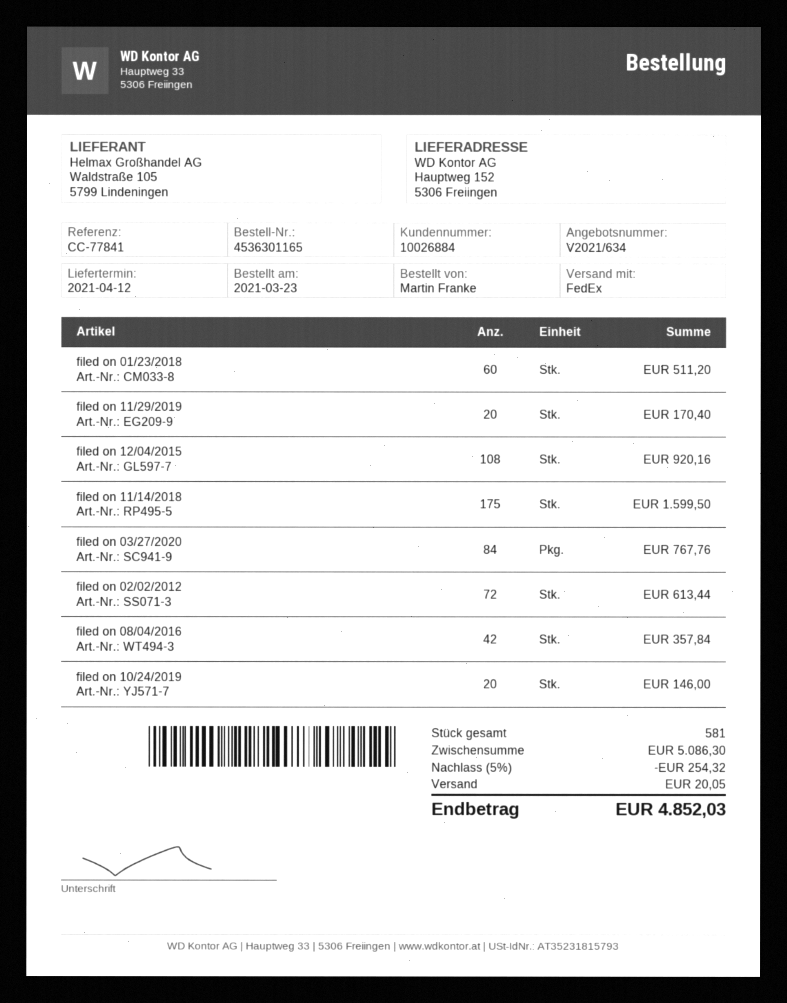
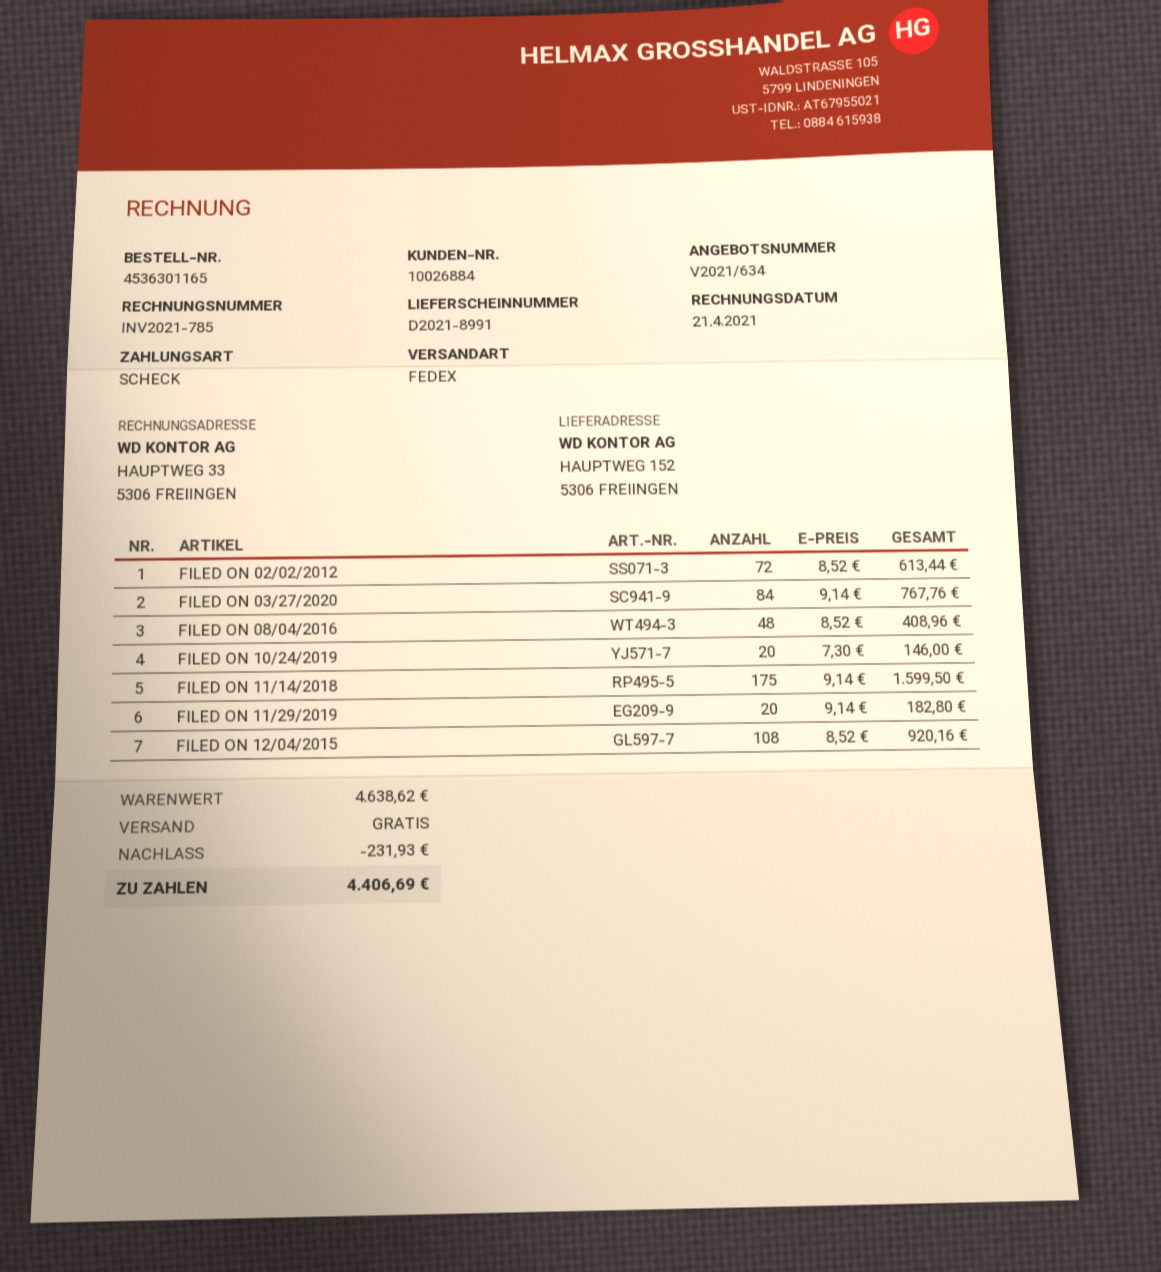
filed on 01/23/2018: 60 for 511.20 -> none
filed on 11/29/2019: 20 for 170.40 -> 20 for 182.80
filed on 08/04/2016: 42 for 357.84 -> 48 for 408.96
subtotal: 5086.30 -> 4638.62
discount: 254.32 -> 231.93
shipping: 20.05 -> 0.00
total: 4852.03 -> 4406.69

